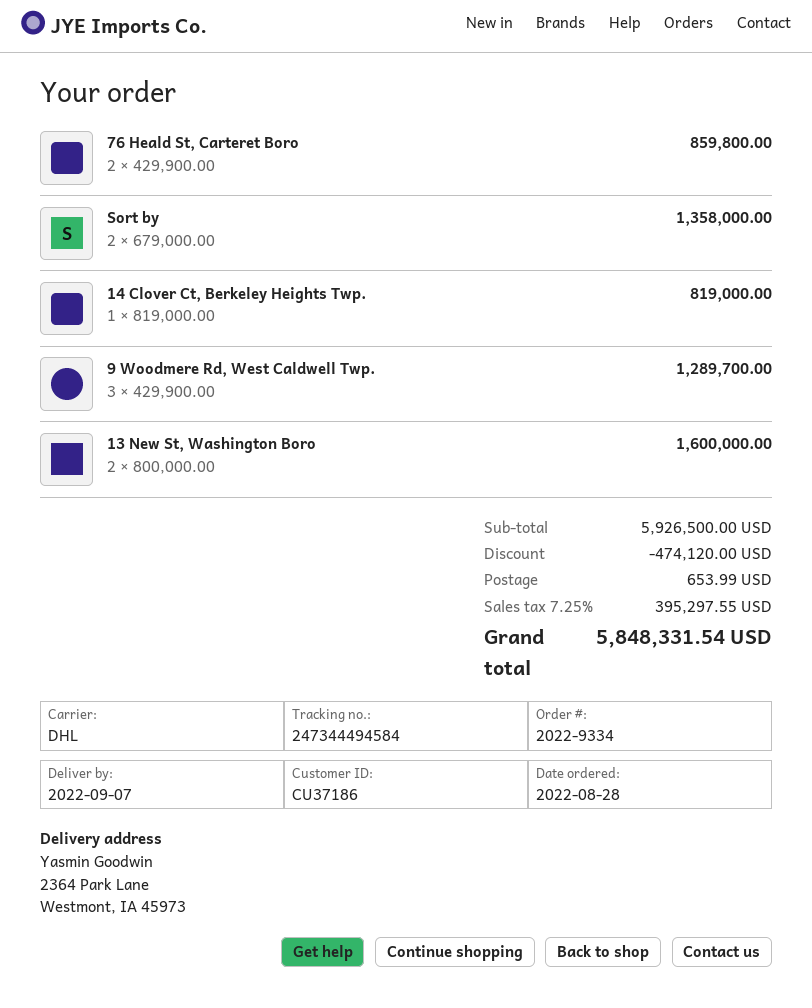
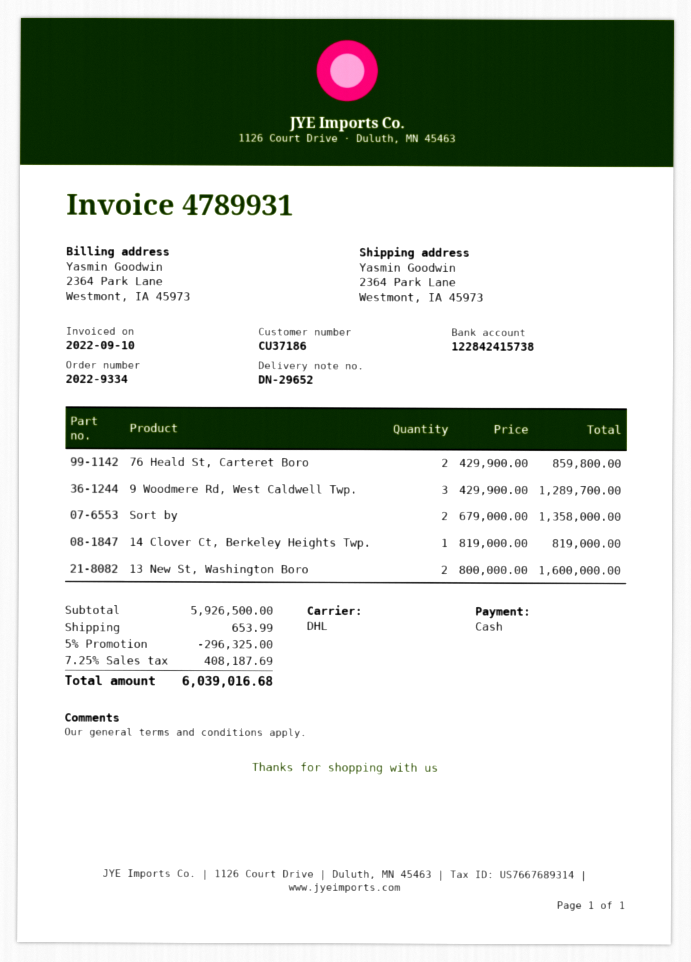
discount: 474120.00 -> 296325.00
tax: 7.25% = 395297.55 -> 7.25% = 408187.69
total: 5848331.54 -> 6039016.68

